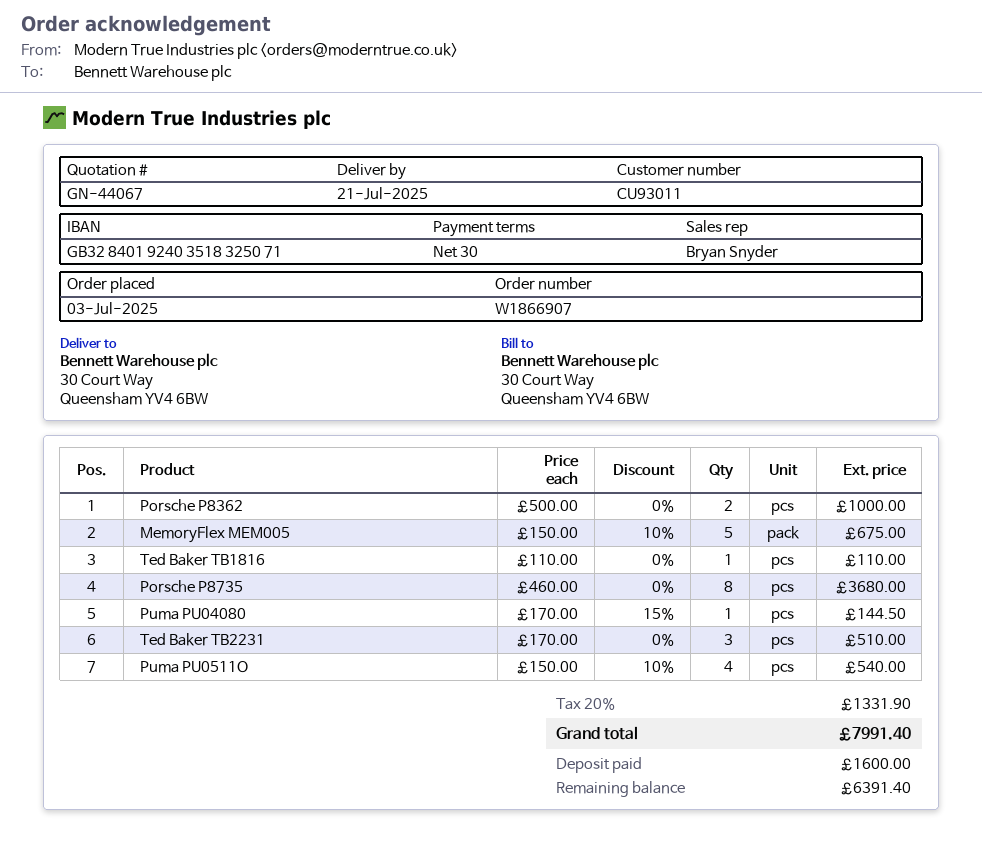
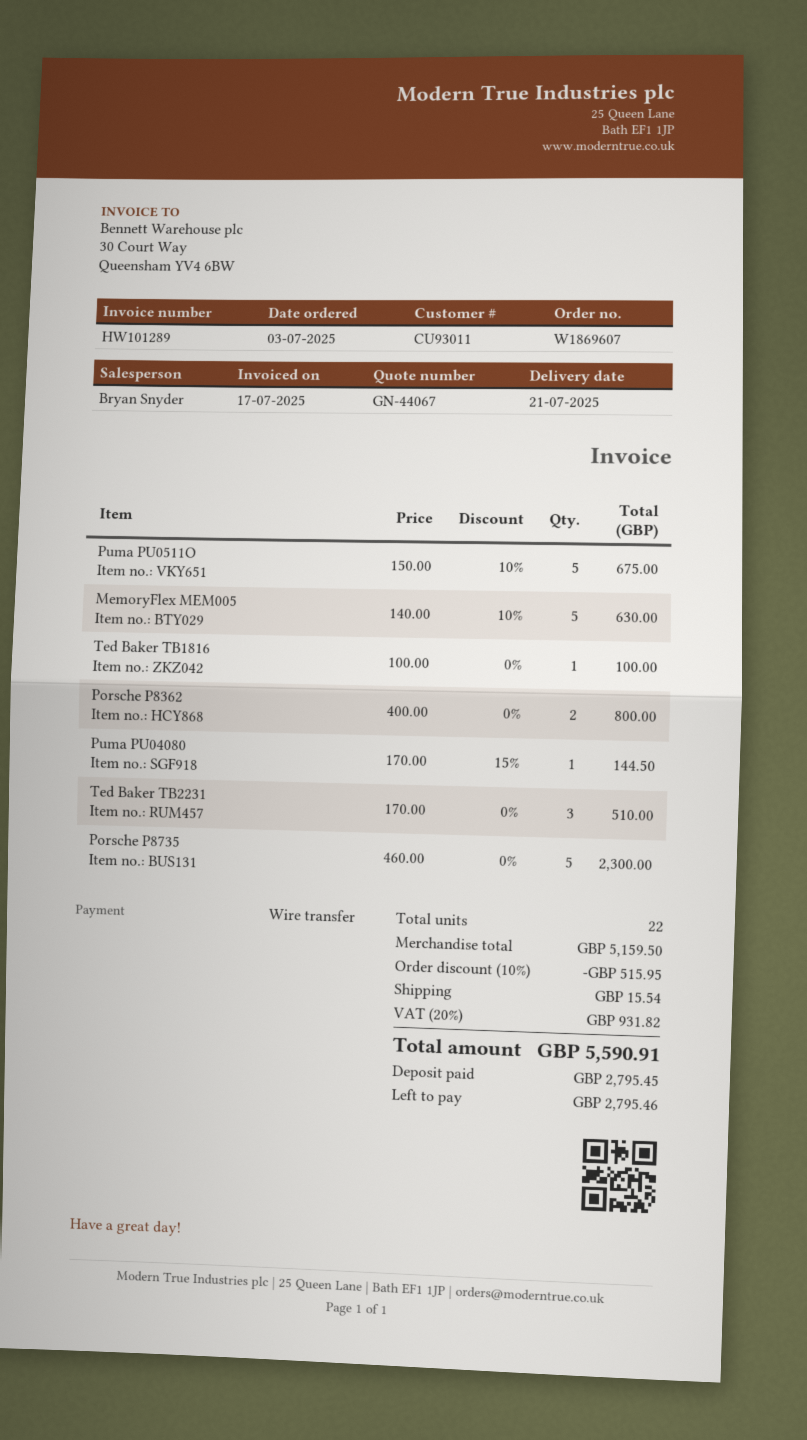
order number: W1866907 -> W1869607
Porsche P8362: 2 x 500.00 = 1000.00 -> 2 x 400.00 = 800.00
MemoryFlex MEM005: 5 x 150.00 - 10% = 675.00 -> 5 x 140.00 - 10% = 630.00
Ted Baker TB1816: 1 x 110.00 = 110.00 -> 1 x 100.00 = 100.00
Porsche P8735: 8 x 460.00 = 3680.00 -> 5 x 460.00 = 2300.00
Puma PU0511O: 4 x 150.00 - 10% = 540.00 -> 5 x 150.00 - 10% = 675.00
discount: none -> 10% = 515.95
shipping: none -> 15.54
tax: 20% = 1331.90 -> 20% = 931.82
total: 7991.40 -> 5590.91
deposit: 1600.00 -> 2795.45
balance: 6391.40 -> 2795.46

